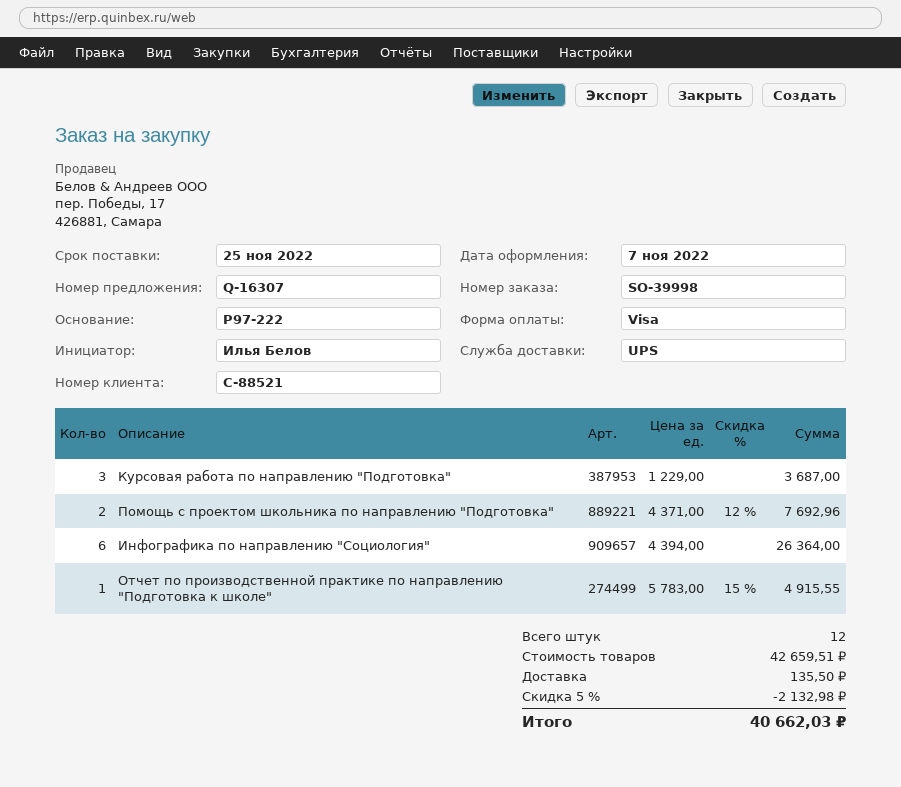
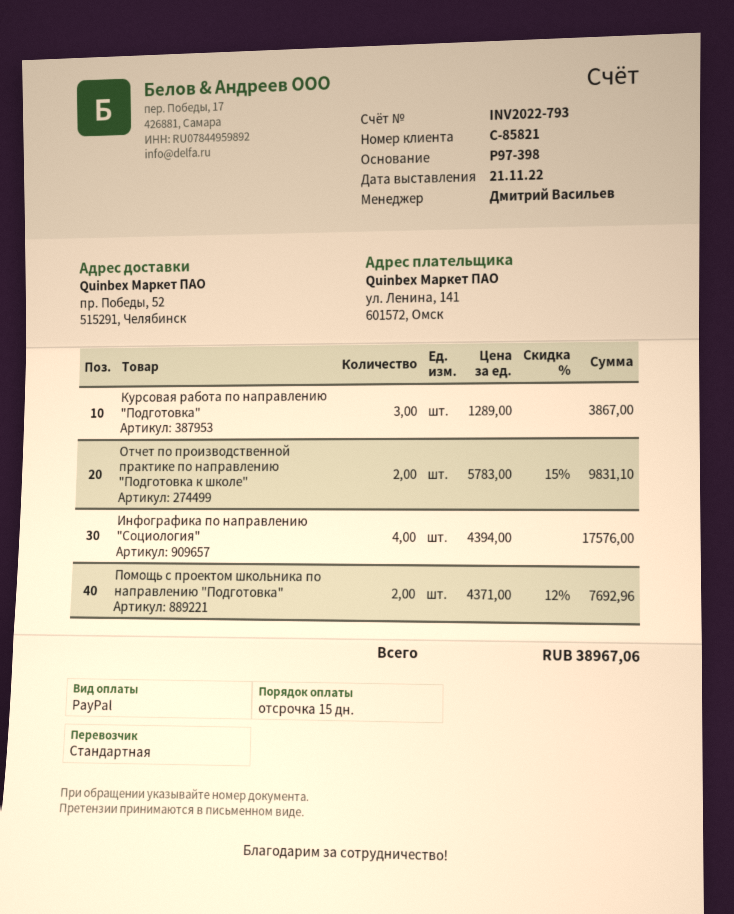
customer number: C-88521 -> C-85821
reference: P97-222 -> P97-398
payment method: Visa -> PayPal
shipping method: UPS -> standard
Курсовая работа по направлению "Подготовка": 3 x 1229.00 = 3687.00 -> 3 x 1289.00 = 3867.00
Инфографика по направлению "Социология": 6 x 4394.00 = 26364.00 -> 4 x 4394.00 = 17576.00
Отчет по производственной практике по направлению "Подготовка к школе": 1 x 5783.00 - 15% = 4915.55 -> 2 x 5783.00 - 15% = 9831.10
discount: 5% = 2132.98 -> none
shipping: 135.50 -> none
total: 40662.03 -> 38967.06

